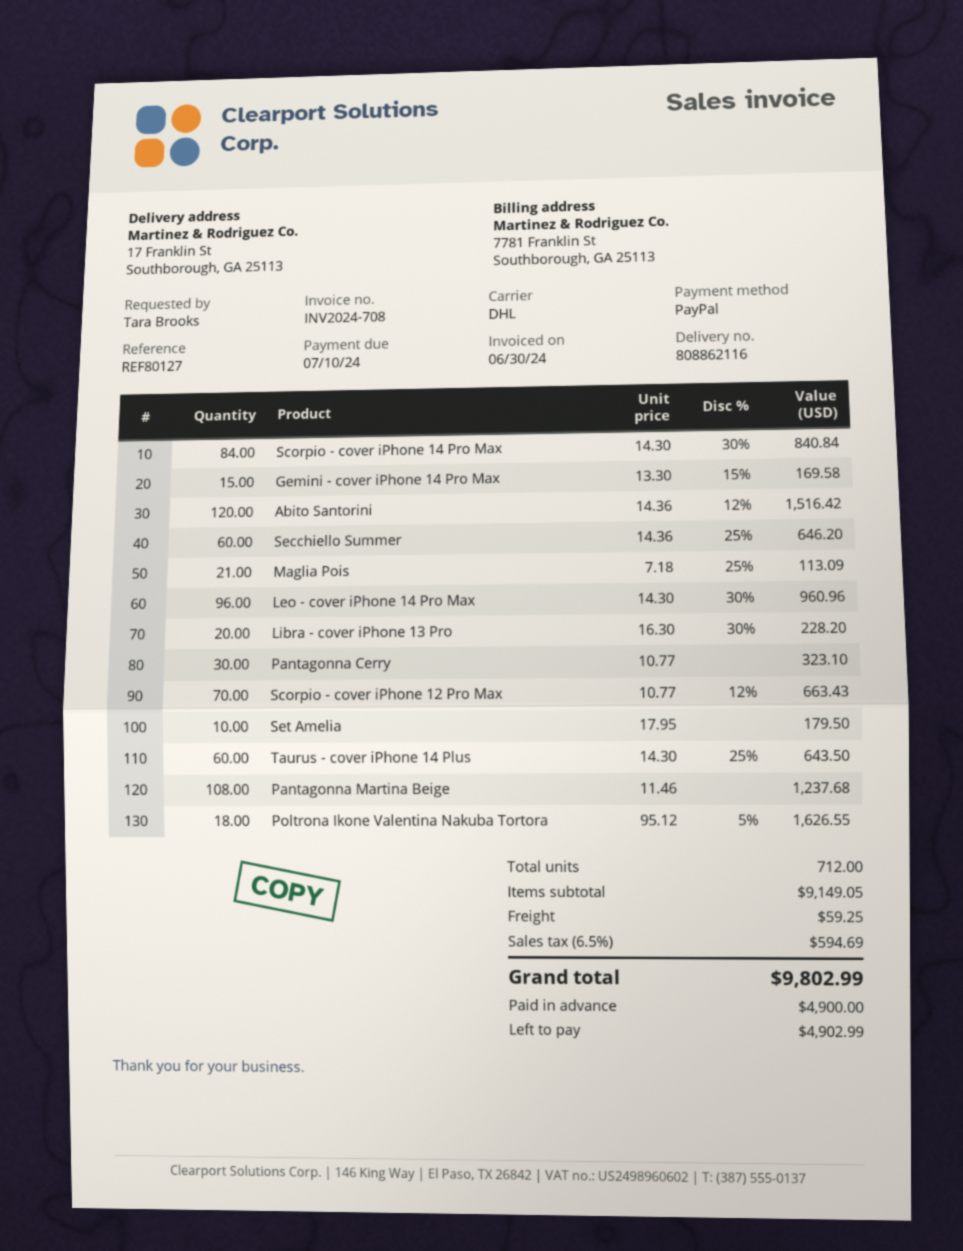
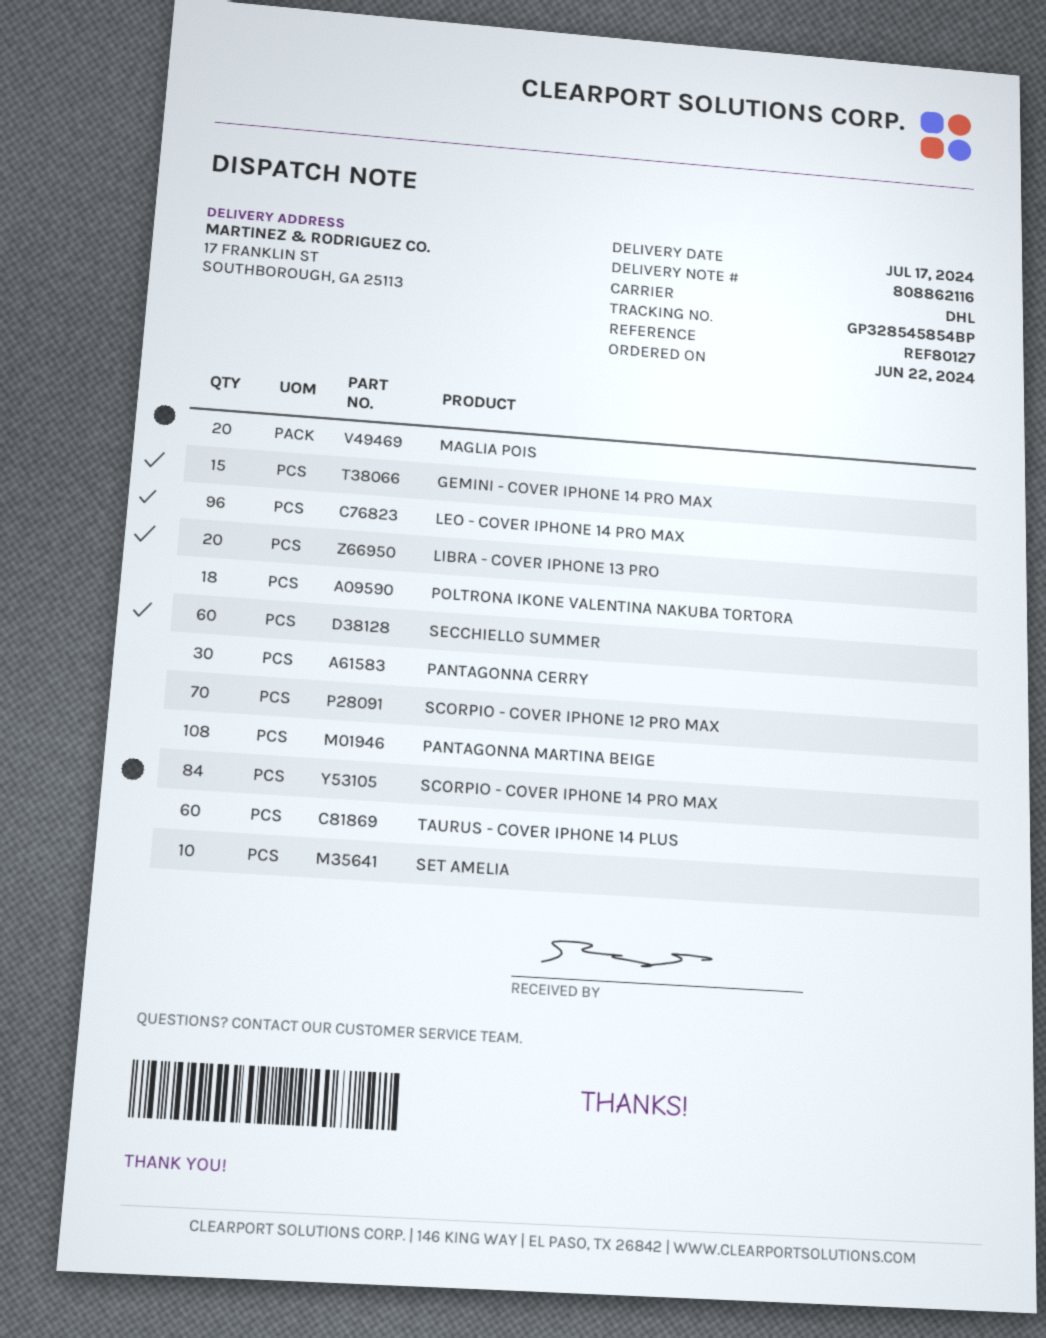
Abito Santorini: 120 -> none
Maglia Pois: 21 -> 20

